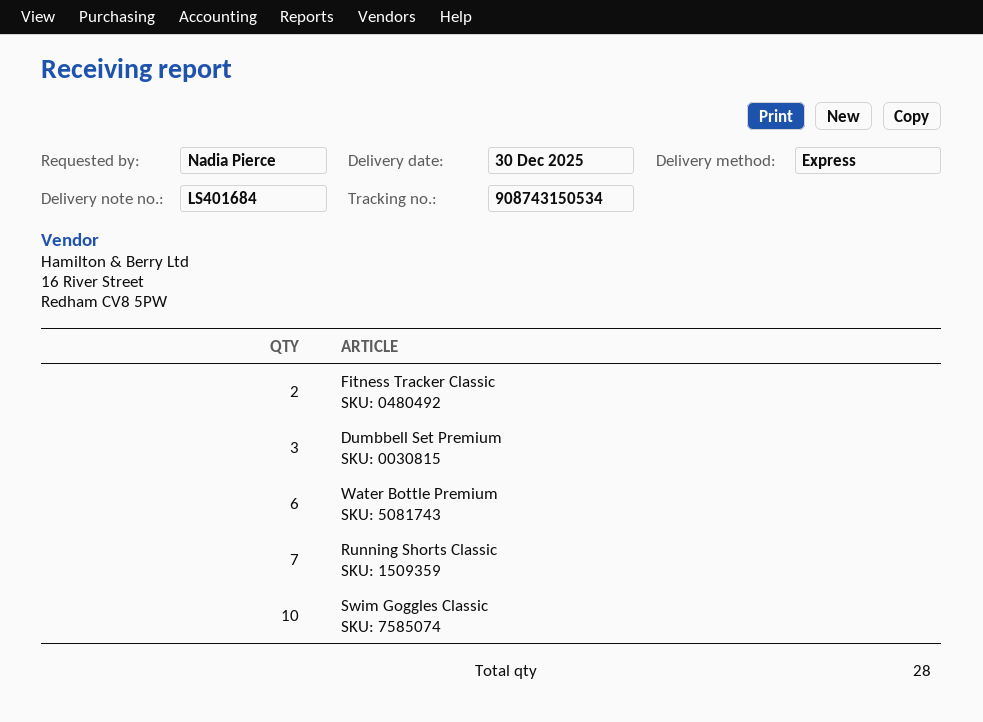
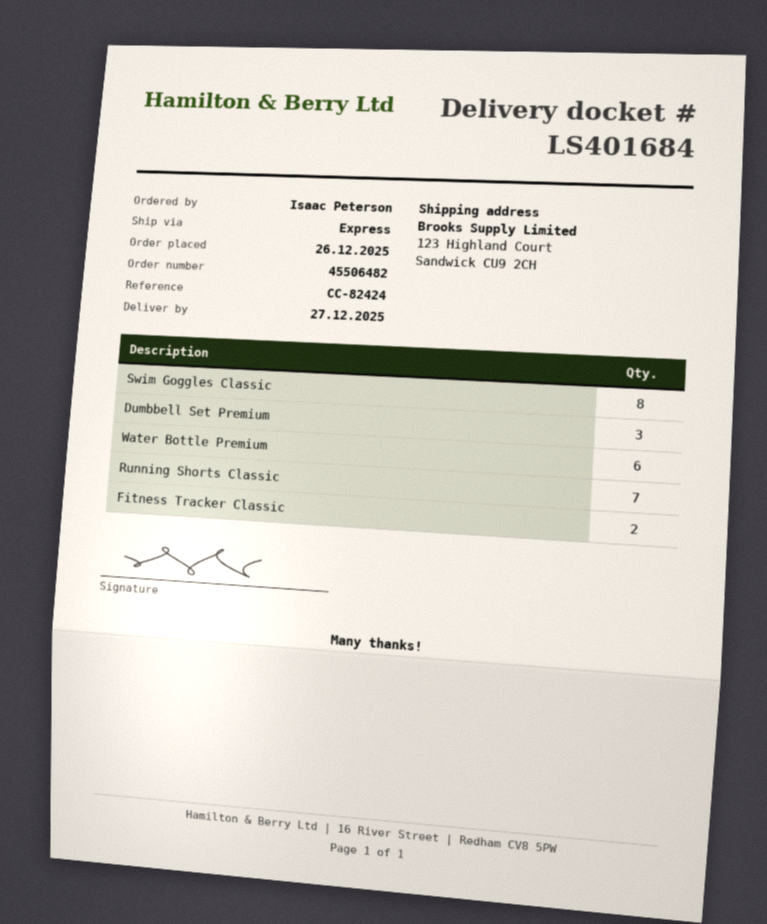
delivery date: 2025-12-30 -> 2025-12-27
ordered by: Nadia Pierce -> Isaac Peterson
Swim Goggles Classic: 10 -> 8

